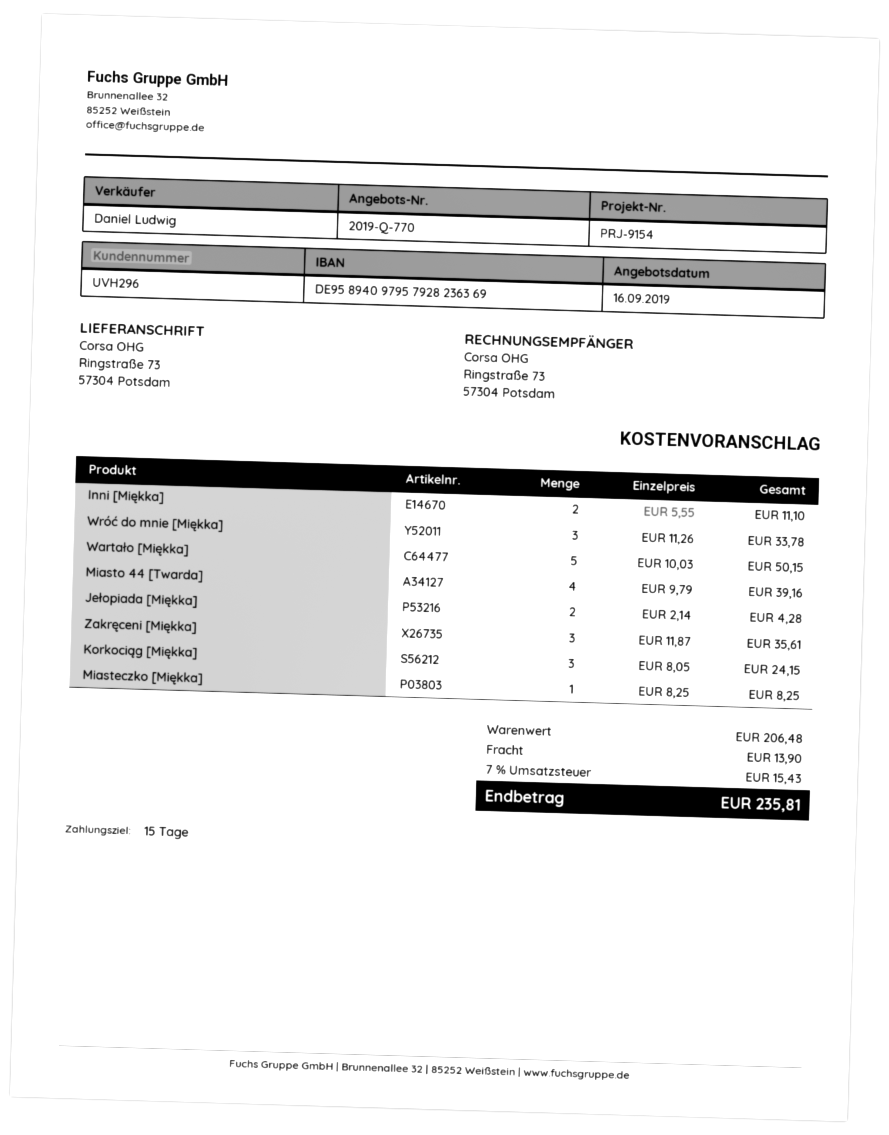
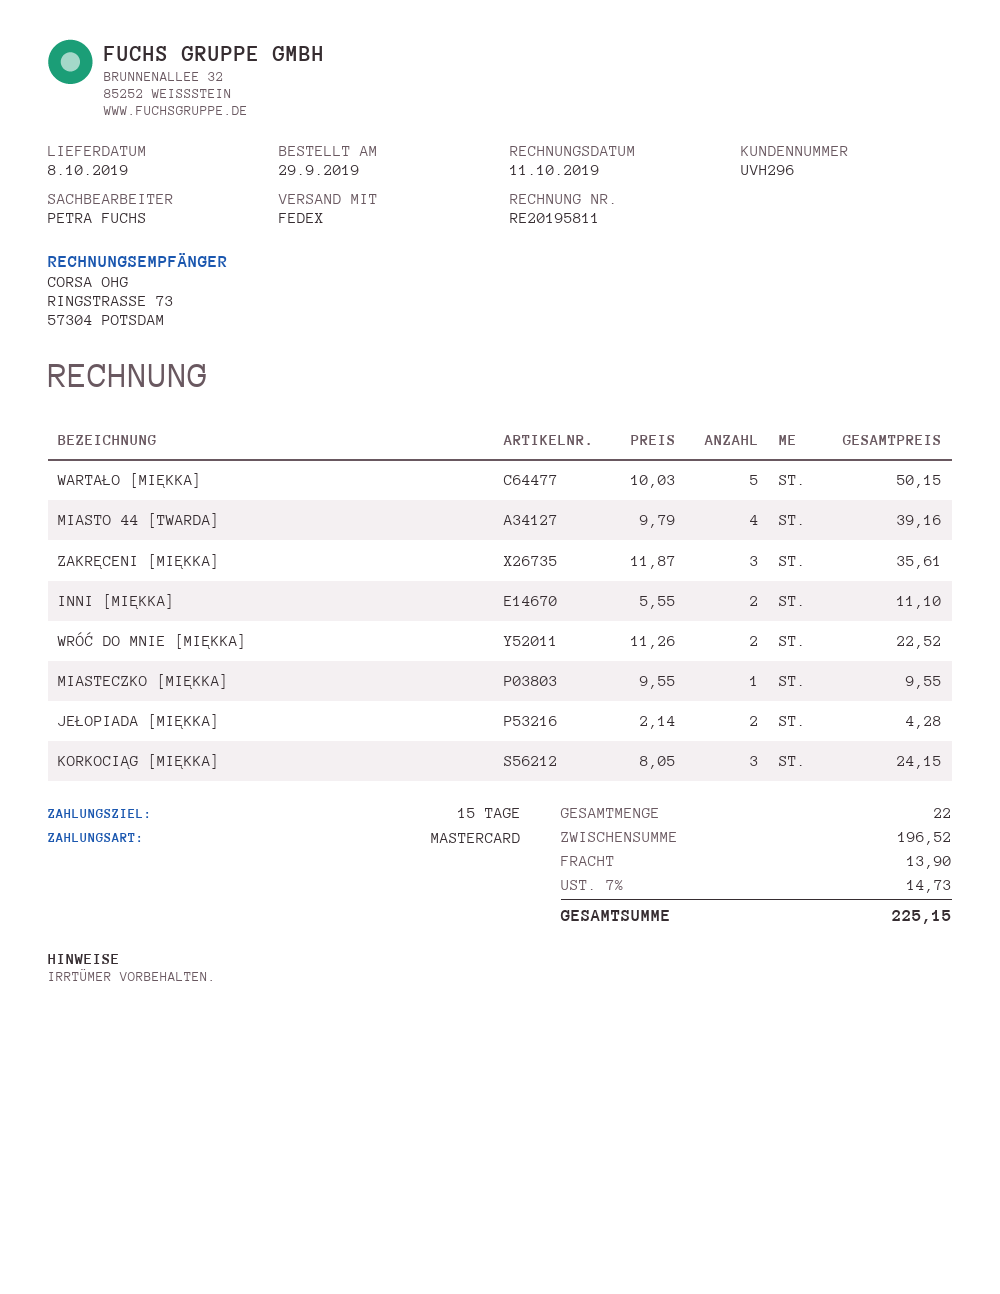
sales rep: Daniel Ludwig -> PETRA FUCHS
Wróć do mnie [Miękka]: 3 x 11.26 = 33.78 -> 2 x 11.26 = 22.52
Miasteczko [Miękka]: 1 x 8.25 = 8.25 -> 1 x 9.55 = 9.55
subtotal: 206.48 -> 196.52
tax: 7% = 15.43 -> 7% = 14.73
total: 235.81 -> 225.15

